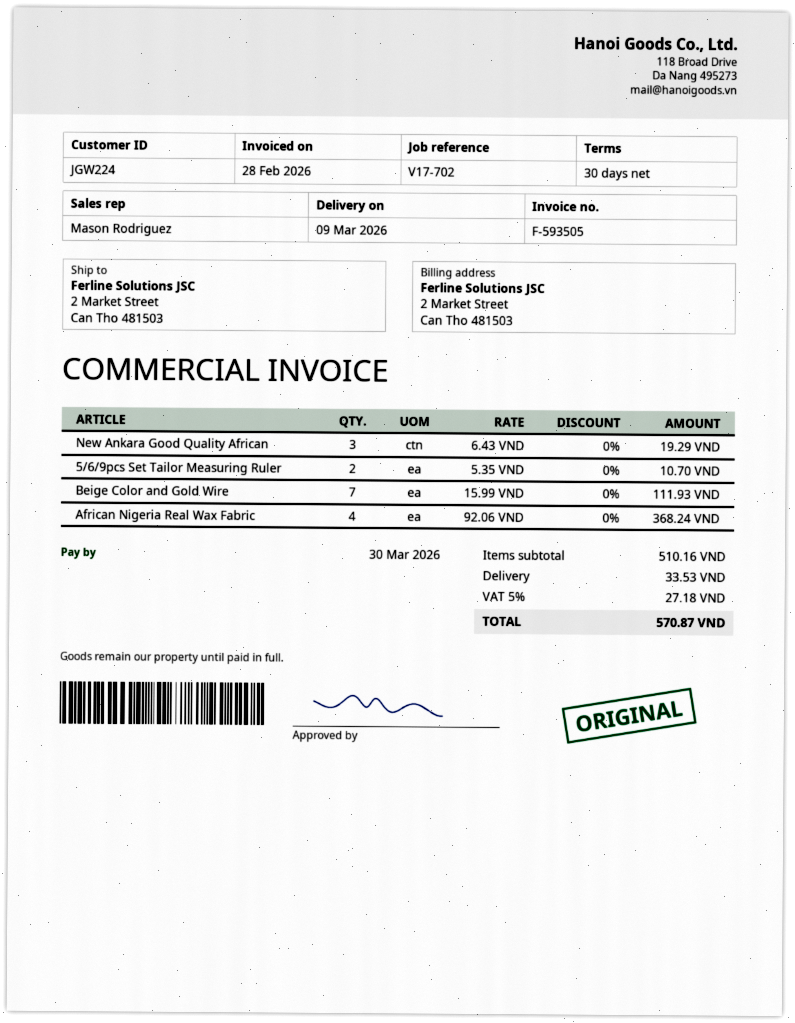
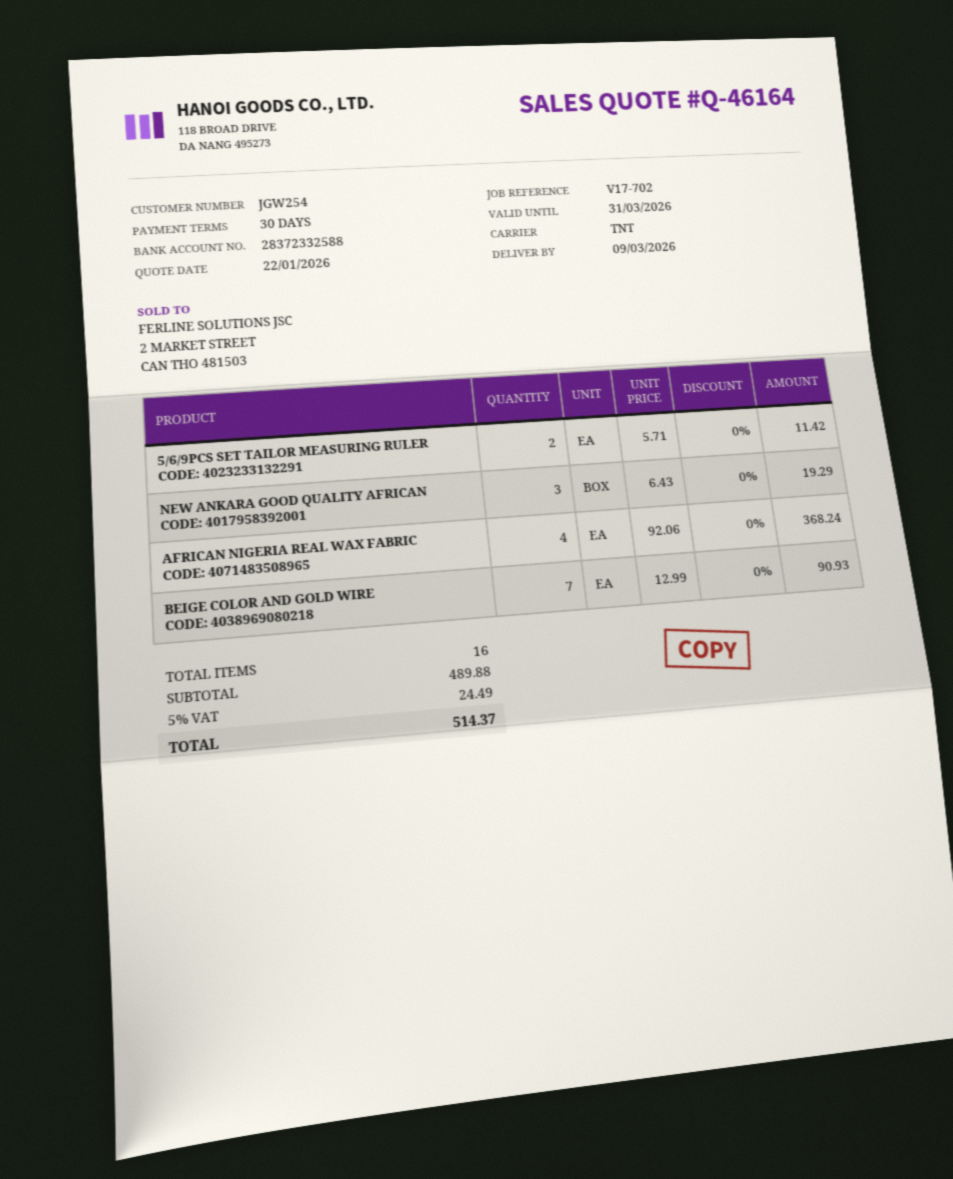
customer number: JGW224 -> JGW254
5/6/9pcs Set Tailor Measuring Ruler: 2 x 5.35 = 10.70 -> 2 x 5.71 = 11.42
Beige Color and Gold Wire: 7 x 15.99 = 111.93 -> 7 x 12.99 = 90.93
subtotal: 510.16 -> 489.88
shipping: 33.53 -> none
tax: 5% = 27.18 -> 5% = 24.49
total: 570.87 -> 514.37

